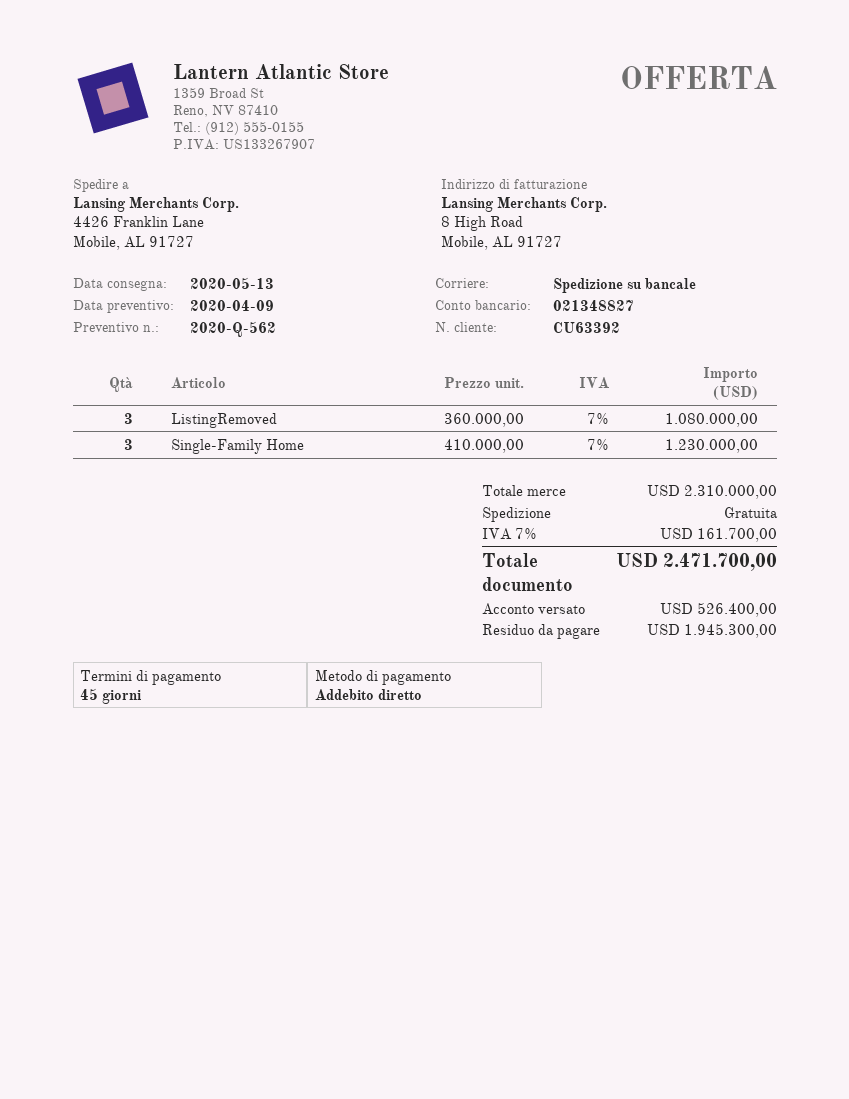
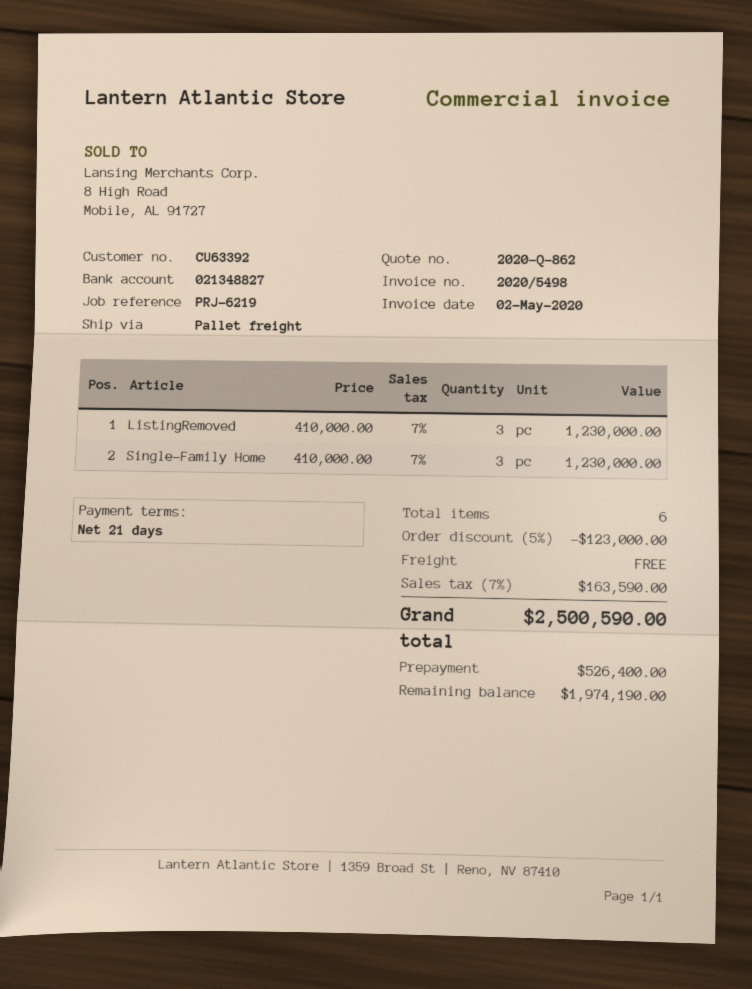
quote number: 2020-Q-562 -> 2020-Q-862
payment terms: 45 days -> 21 days
ListingRemoved: 3 x 360000.00 = 1080000.00 -> 3 x 410000.00 = 1230000.00
discount: none -> 5% = 123000.00
tax: 7% = 161700.00 -> 7% = 163590.00
total: 2471700.00 -> 2500590.00
balance: 1945300.00 -> 1974190.00

